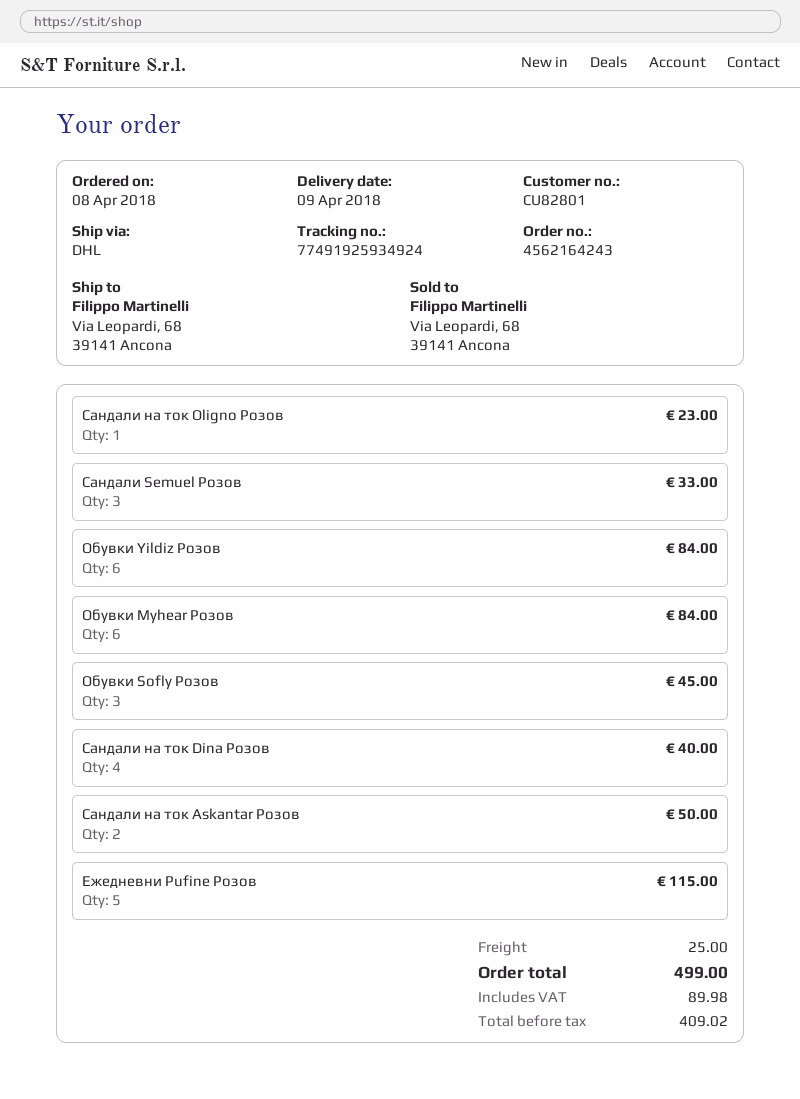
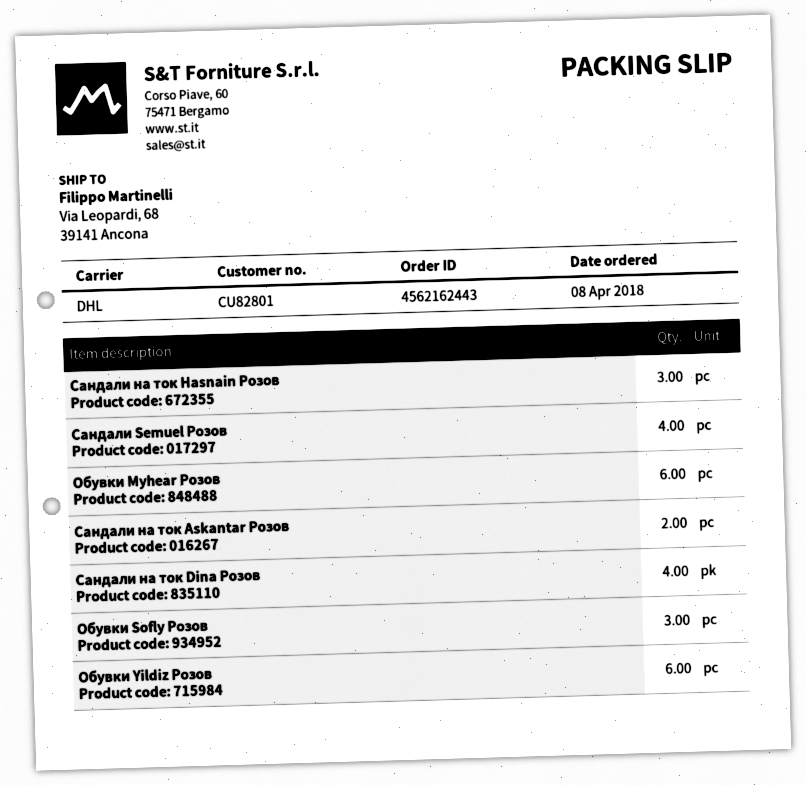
order number: 4562164243 -> 4562162443
Сандали на ток Oligno Розов: 1 -> none
Сандали Semuel Розов: 3 -> 4
Ежедневни Pufine Розов: 5 -> none
Сандали на ток Hasnain Розов: none -> 3

